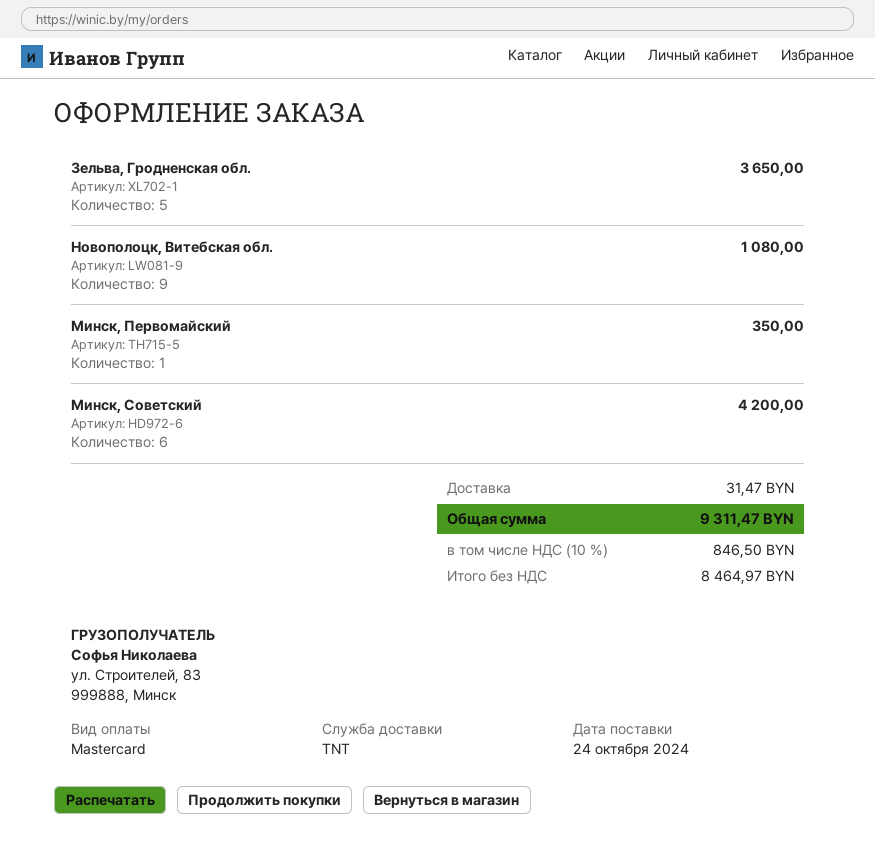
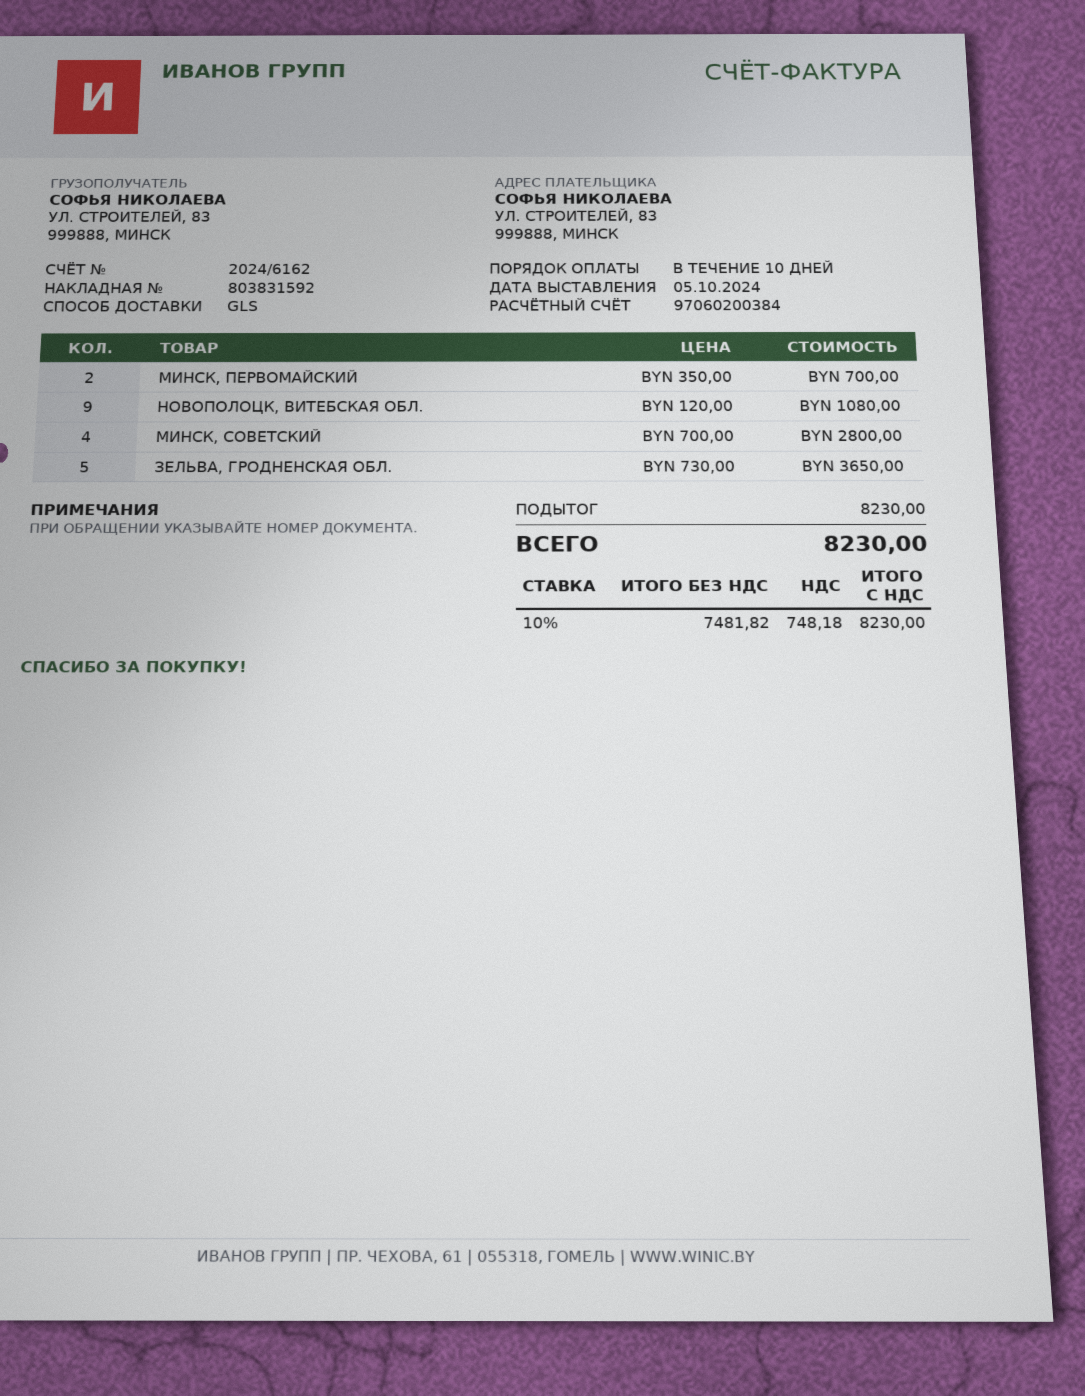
shipping method: TNT -> GLS
Минск, Первомайский: 1 for 350.00 -> 2 for 700.00
Минск, Советский: 6 for 4200.00 -> 4 for 2800.00
shipping: 31.47 -> none
net: 8464.97 -> 7481.82
tax: 10% = 846.50 -> 10% = 748.18
total: 9311.47 -> 8230.00

